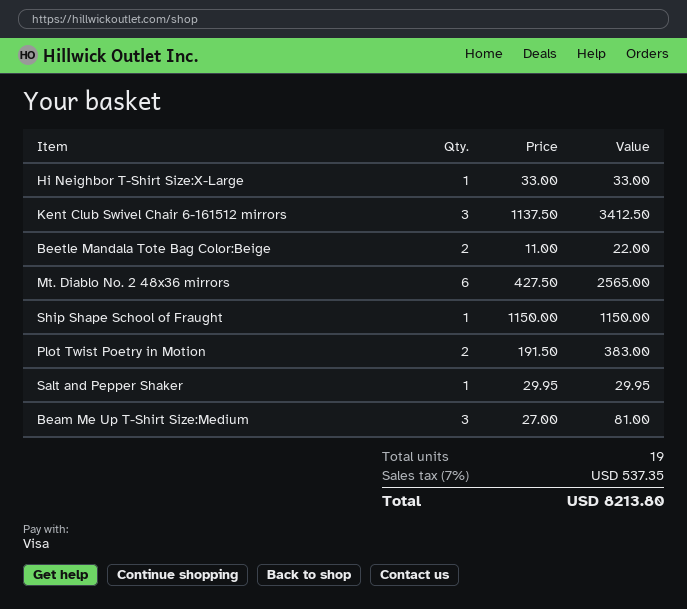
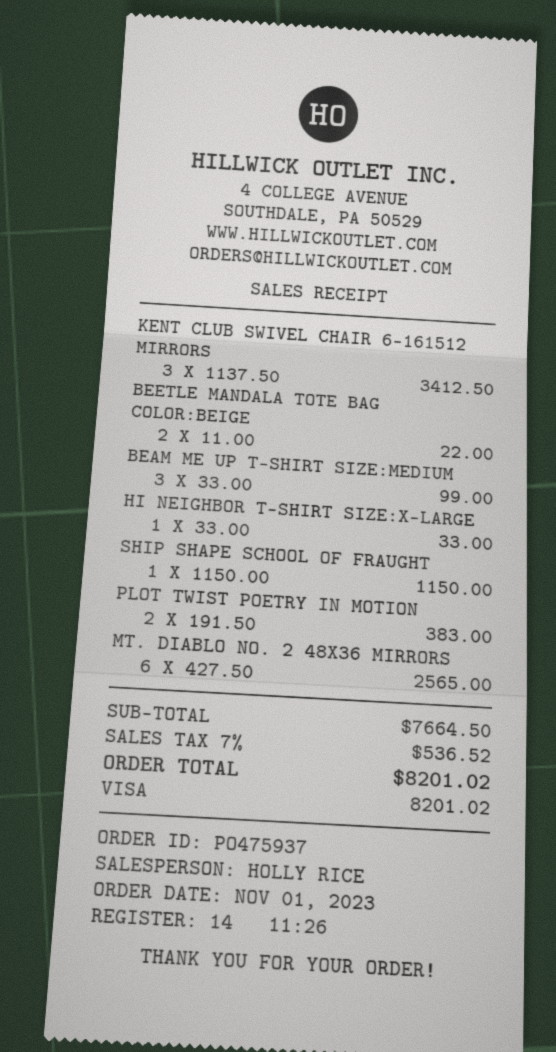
Salt and Pepper Shaker: 1 x 29.95 = 29.95 -> none
Beam Me Up T-Shirt Size:Medium: 3 x 27.00 = 81.00 -> 3 x 33.00 = 99.00
tax: 7% = 537.35 -> 7% = 536.52
total: 8213.80 -> 8201.02

